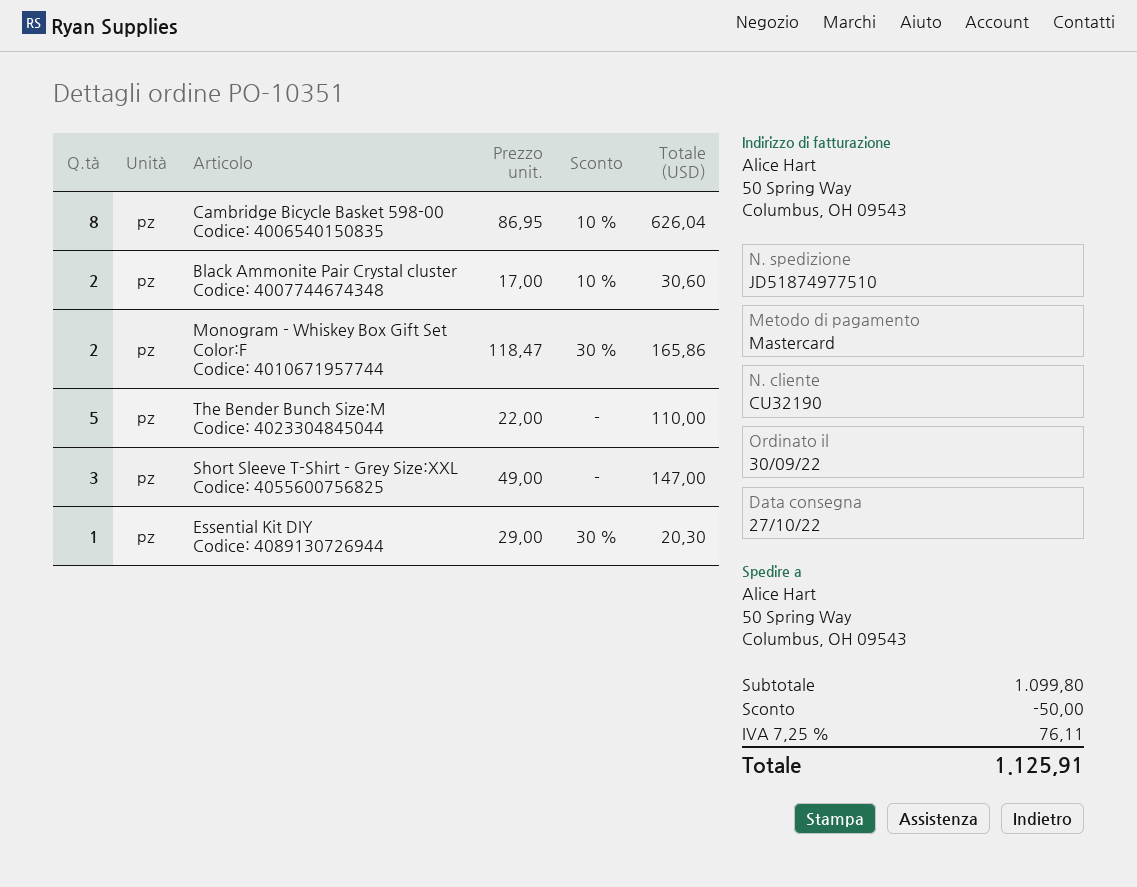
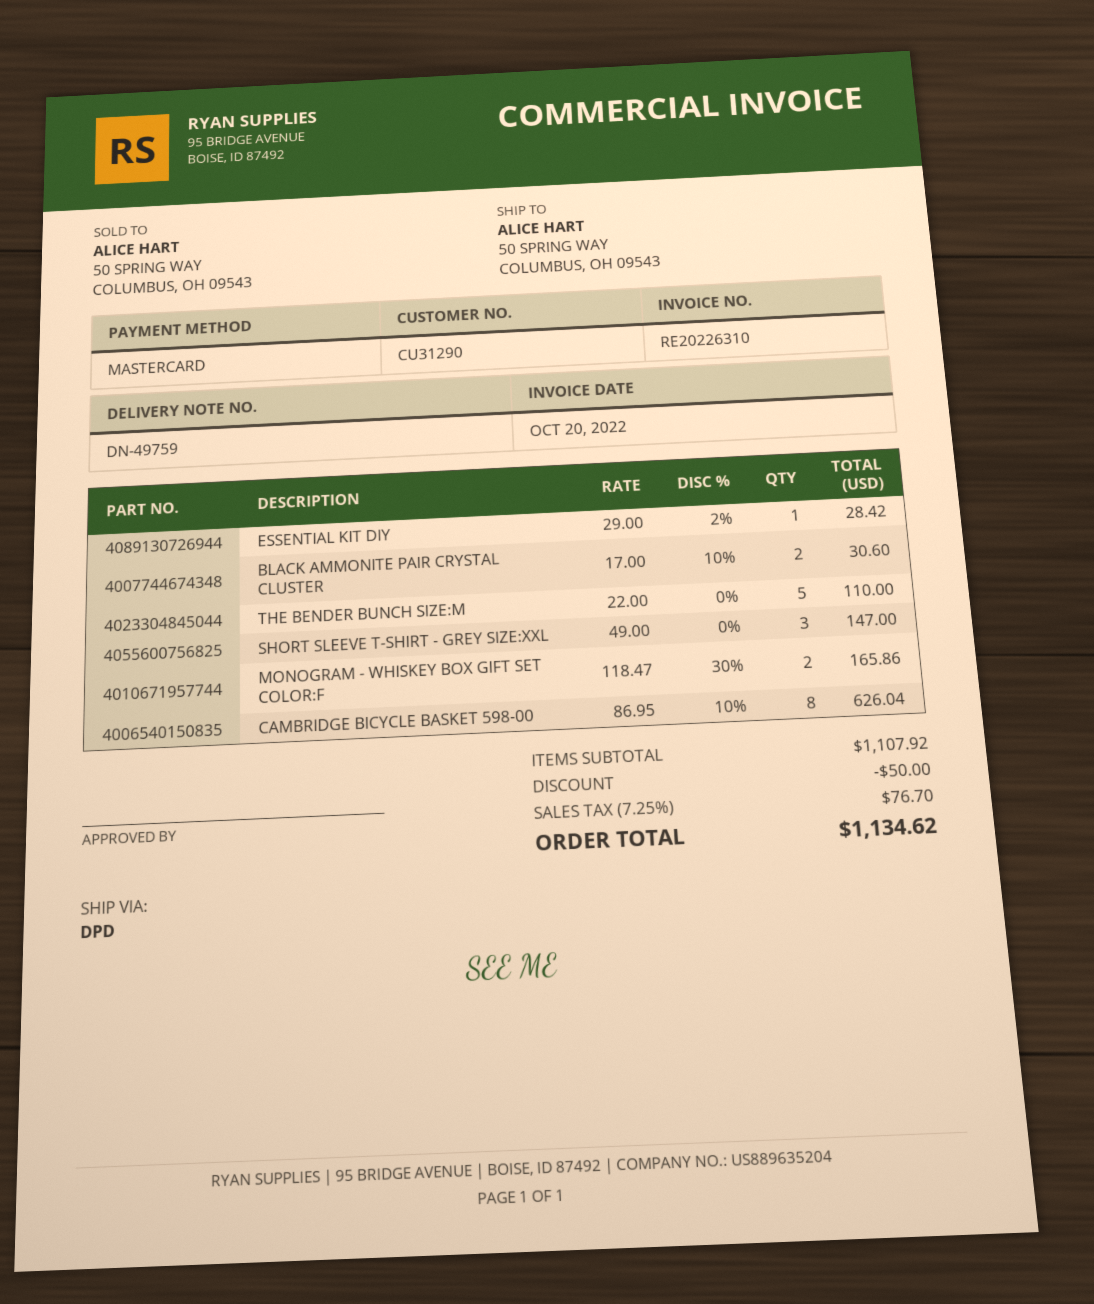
customer number: CU32190 -> CU31290
Essential Kit DIY: 1 x 29.00 - 30% = 20.30 -> 1 x 29.00 - 2% = 28.42
subtotal: 1099.80 -> 1107.92
tax: 7.25% = 76.11 -> 7.25% = 76.70
total: 1125.91 -> 1134.62

